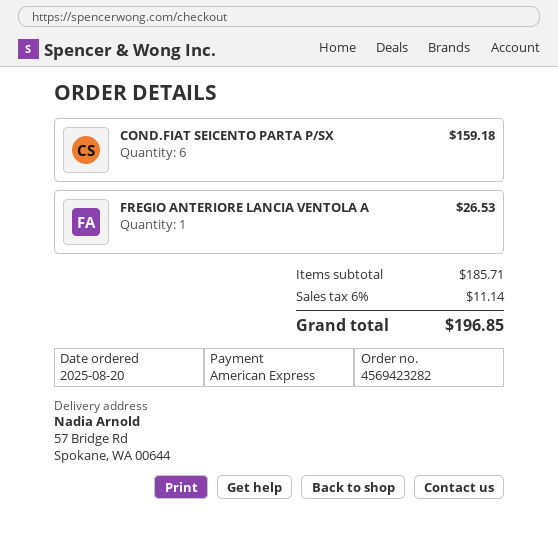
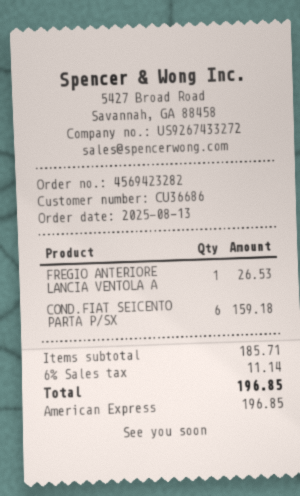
order date: 2025-08-20 -> 2025-08-13

